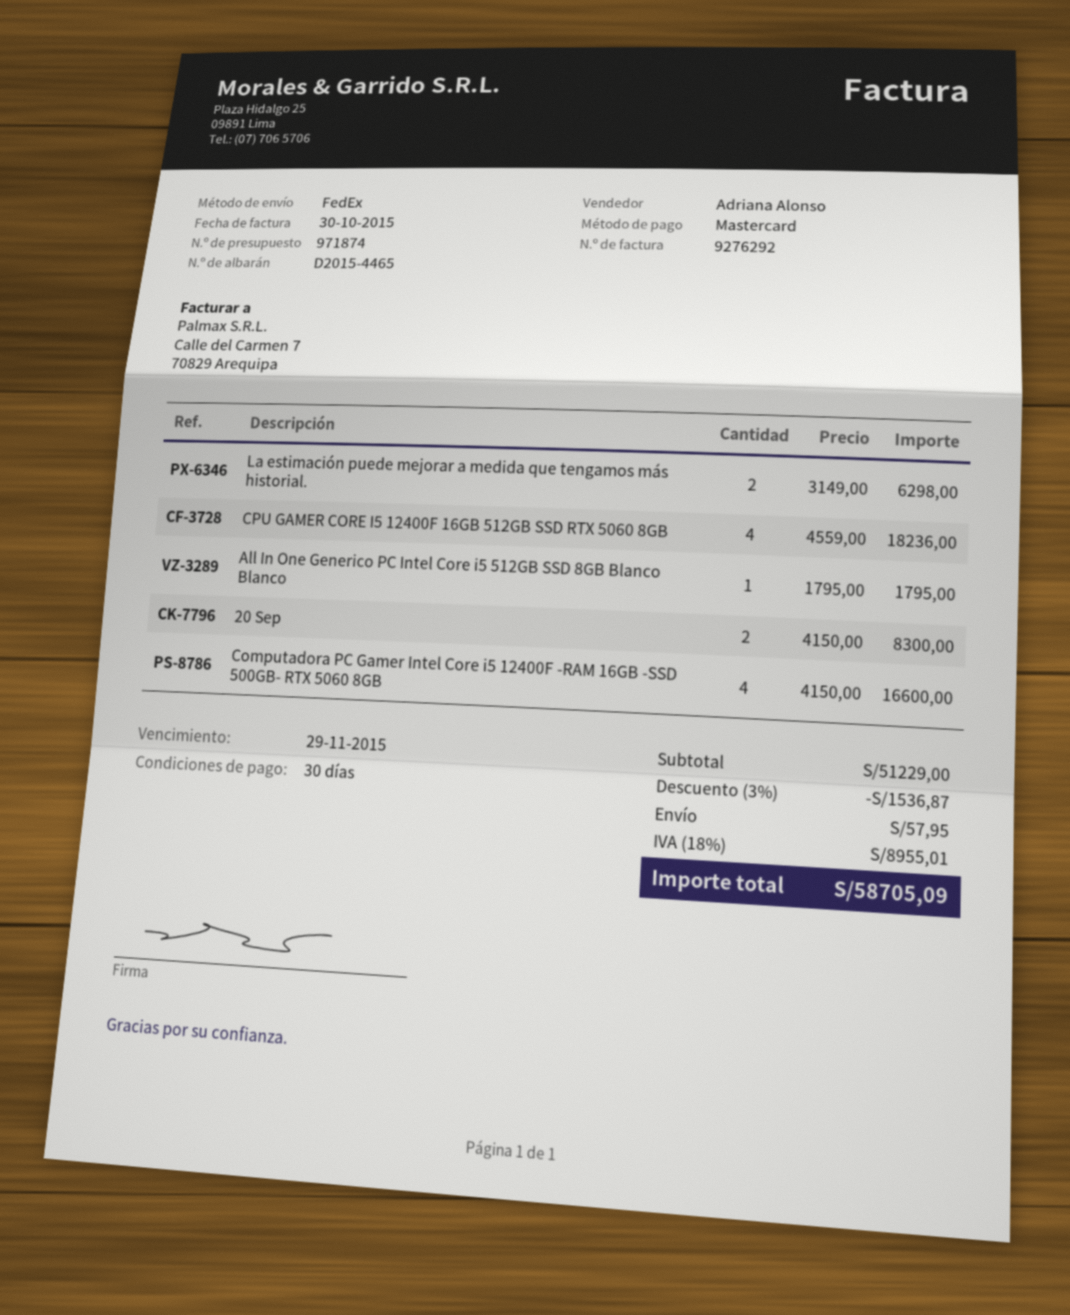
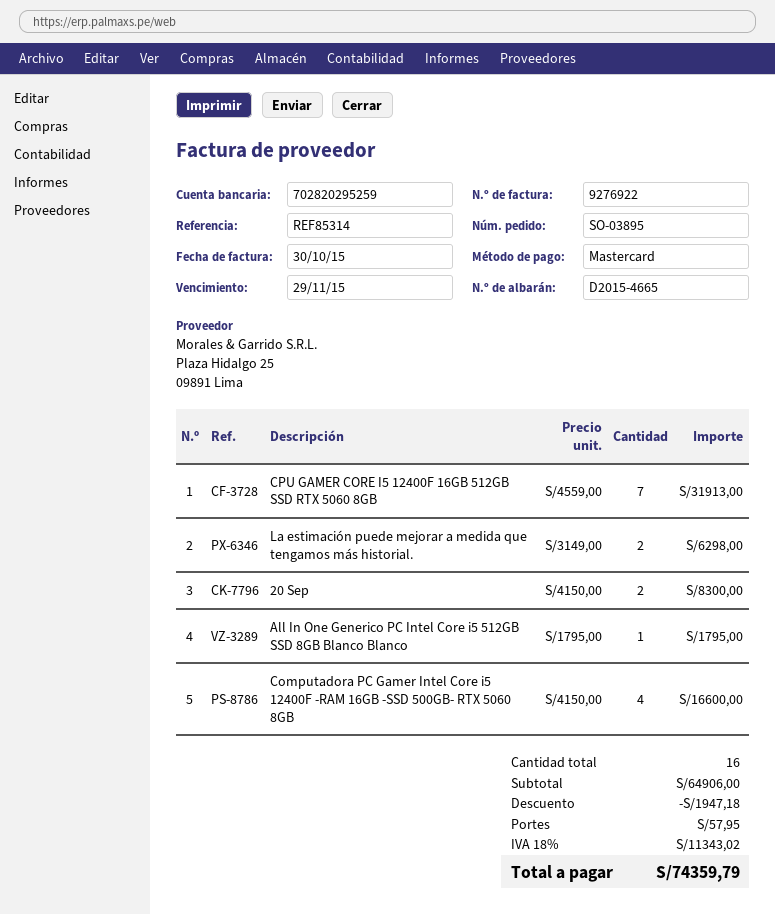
delivery note number: D2015-4465 -> D2015-4665
invoice number: 9276292 -> 9276922
CPU GAMER CORE I5 12400F 16GB 512GB SSD RTX 5060 8GB: 4 x 4559.00 = 18236.00 -> 7 x 4559.00 = 31913.00
subtotal: 51229.00 -> 64906.00
discount: 1536.87 -> 1947.18
tax: 18% = 8955.01 -> 18% = 11343.02
total: 58705.09 -> 74359.79

